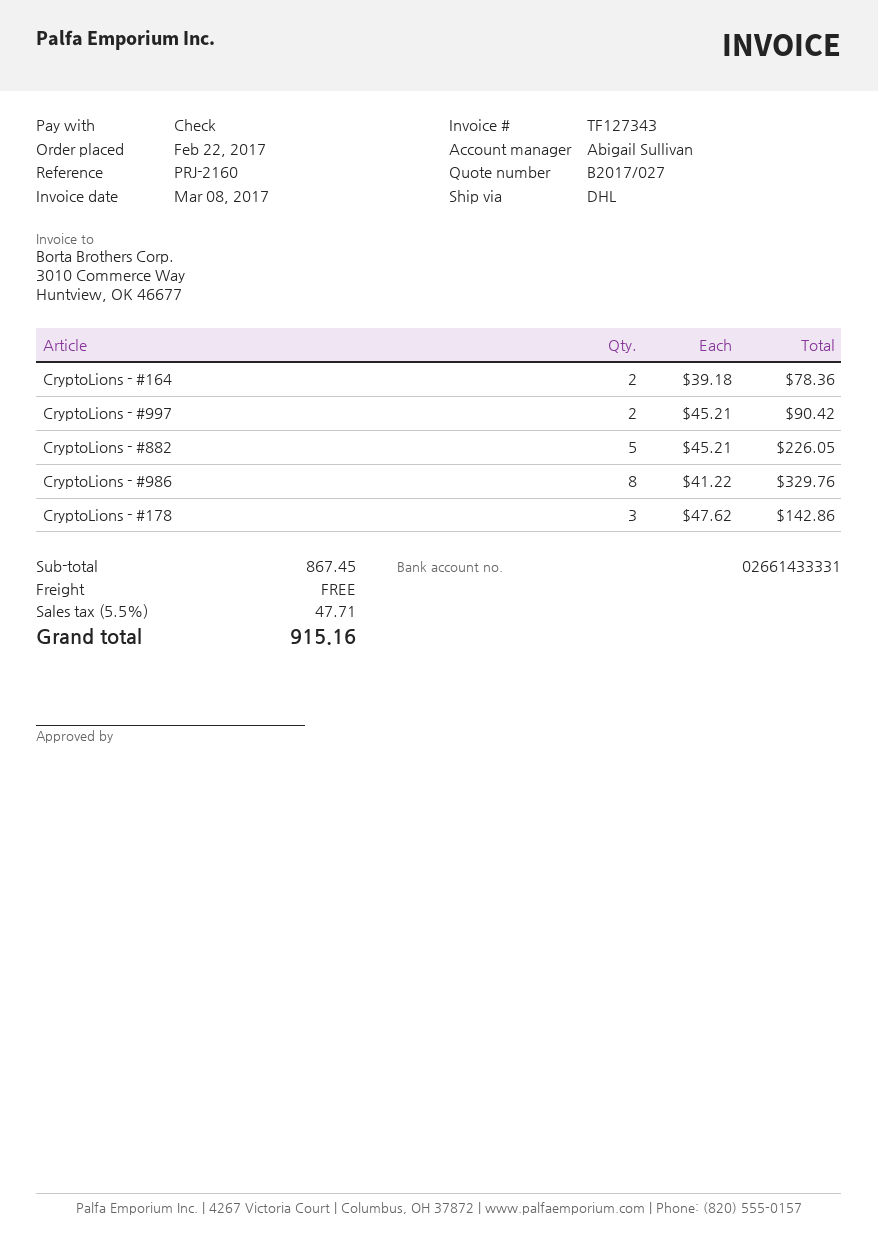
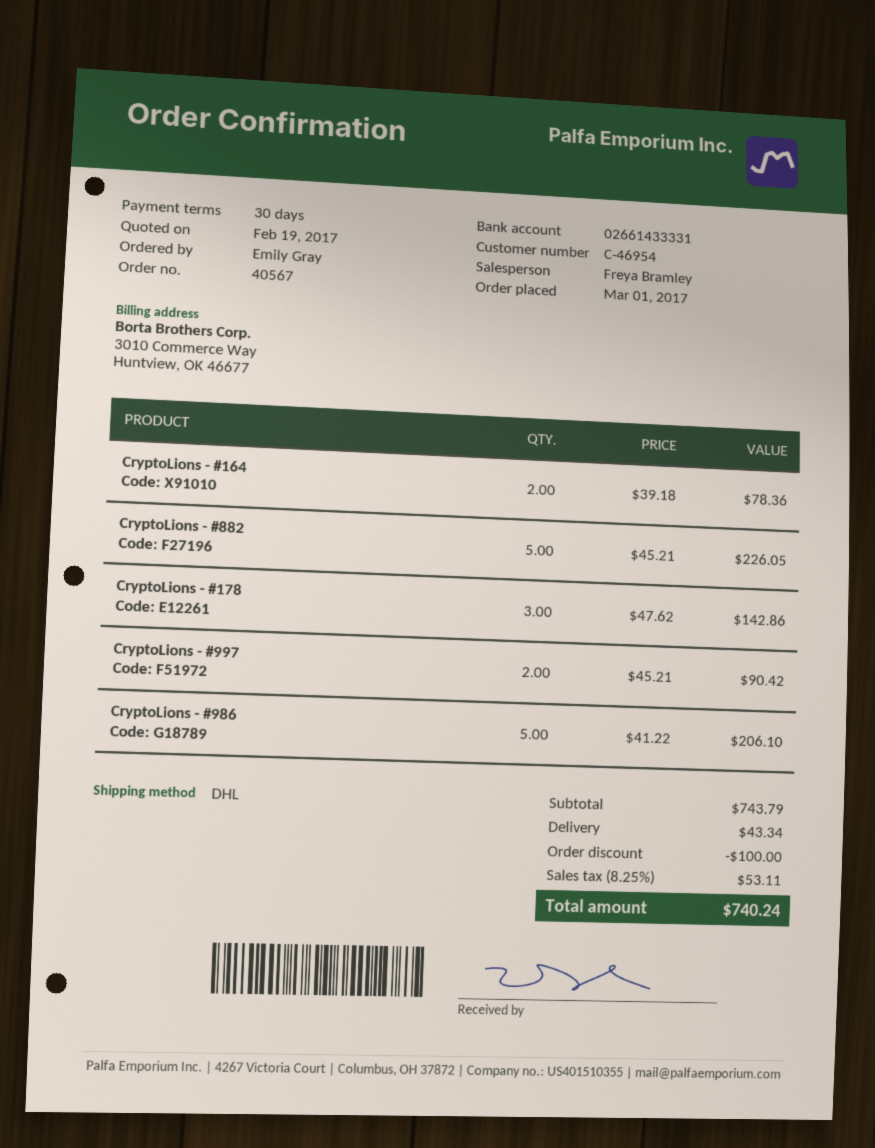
order date: 2017-02-22 -> 2017-03-01
sales rep: Abigail Sullivan -> Freya Bramley
CryptoLions - #986: 8 x 41.22 = 329.76 -> 5 x 41.22 = 206.10
subtotal: 867.45 -> 743.79
discount: none -> 100.00
shipping: 0.00 -> 43.34
tax: 5.5% = 47.71 -> 8.25% = 53.11
total: 915.16 -> 740.24

